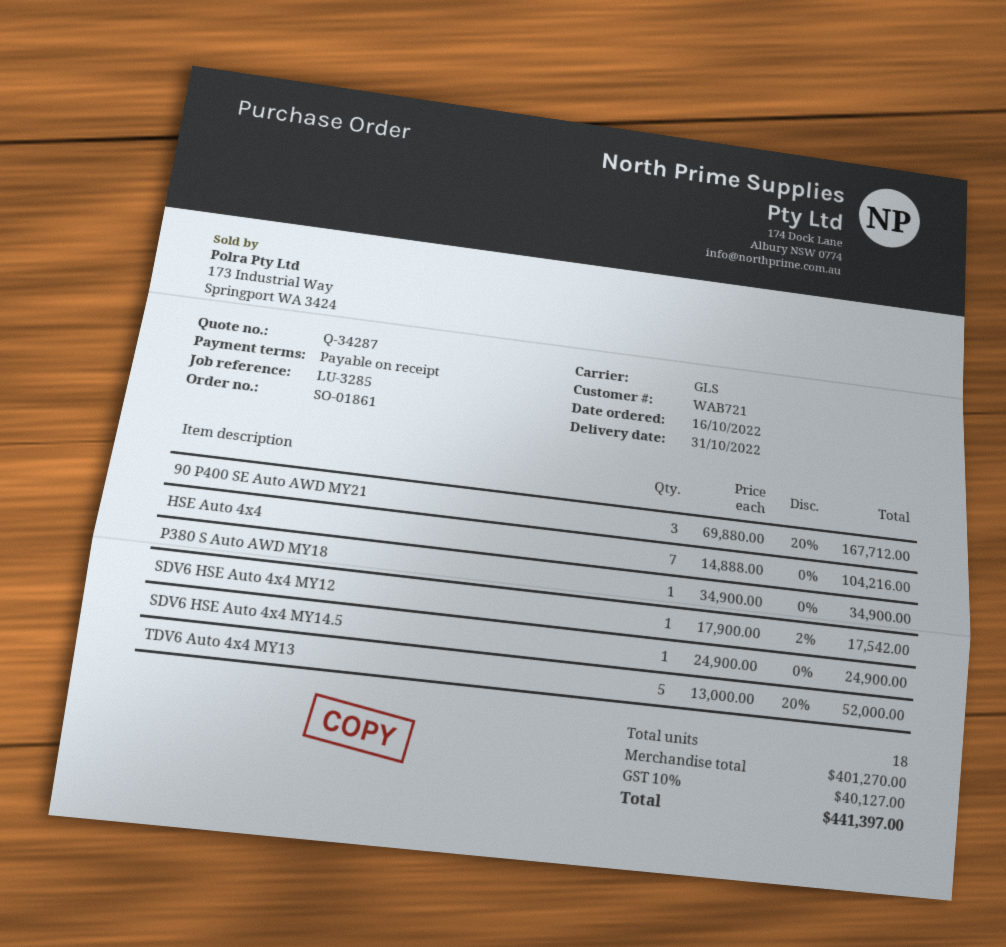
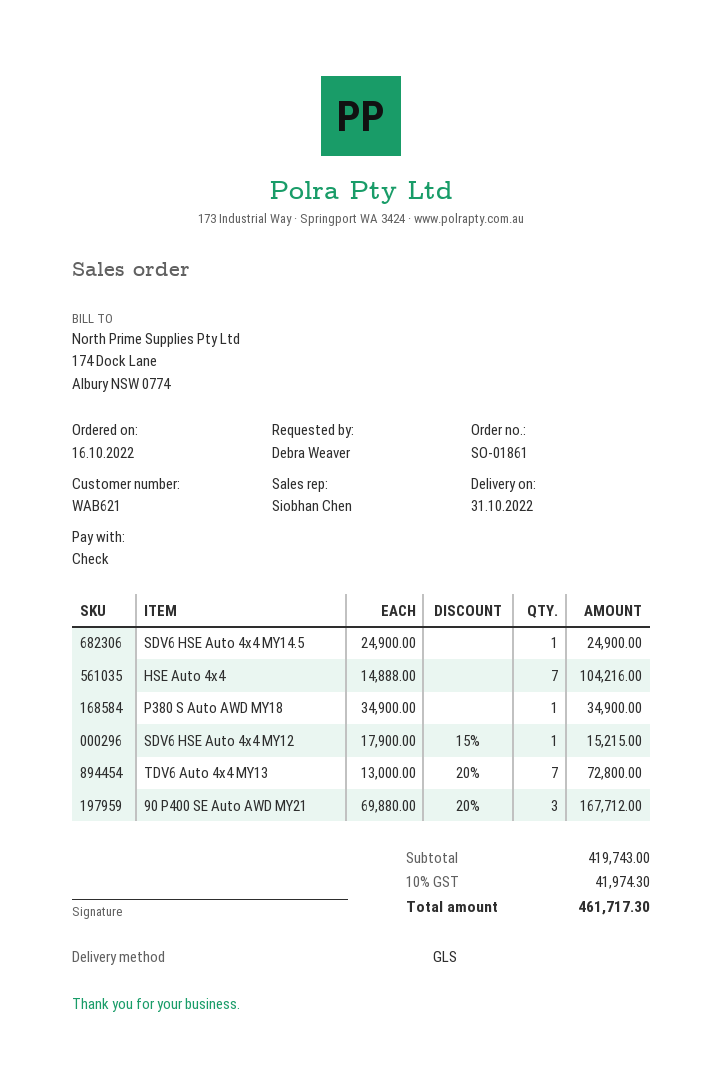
customer number: WAB721 -> WAB621
SDV6 HSE Auto 4x4 MY12: 1 x 17900.00 - 2% = 17542.00 -> 1 x 17900.00 - 15% = 15215.00
TDV6 Auto 4x4 MY13: 5 x 13000.00 - 20% = 52000.00 -> 7 x 13000.00 - 20% = 72800.00
subtotal: 401270.00 -> 419743.00
tax: 10% = 40127.00 -> 10% = 41974.30
total: 441397.00 -> 461717.30

